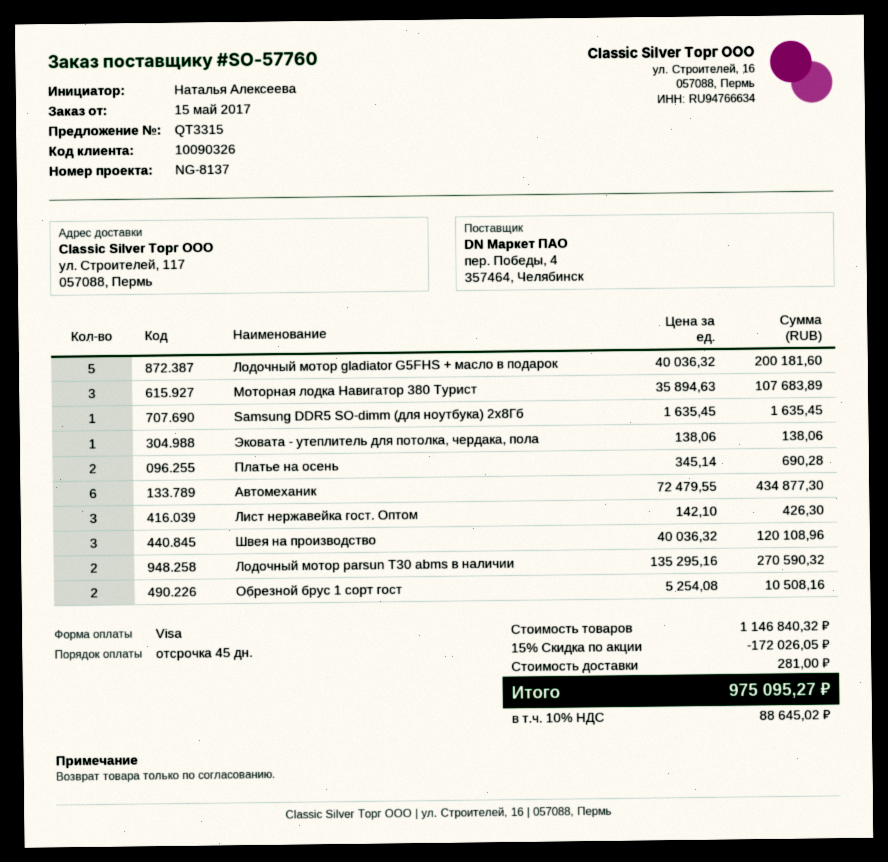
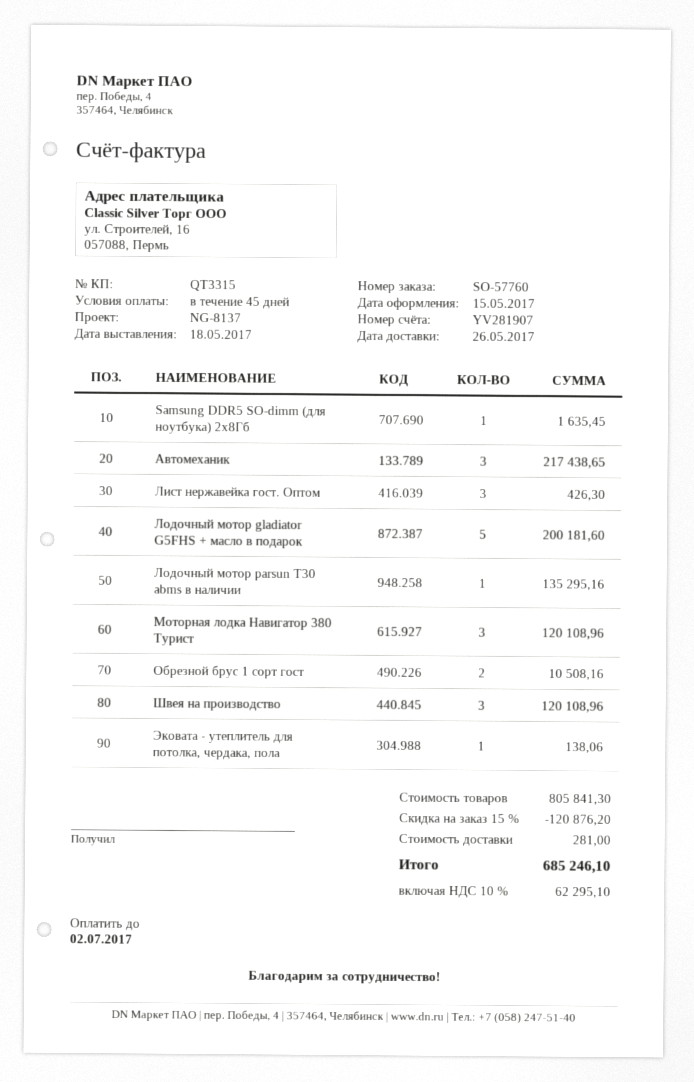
Моторная лодка Навигатор 380 Турист: 3 for 107683.89 -> 3 for 120108.96
Платье на осень: 2 for 690.28 -> none
Автомеханик: 6 for 434877.30 -> 3 for 217438.65
Лодочный мотор parsun T30 abms в наличии: 2 for 270590.32 -> 1 for 135295.16
subtotal: 1146840.32 -> 805841.30
discount: 15% = 172026.05 -> 15% = 120876.20
tax: 10% = 88645.02 -> 10% = 62295.10
total: 975095.27 -> 685246.10

